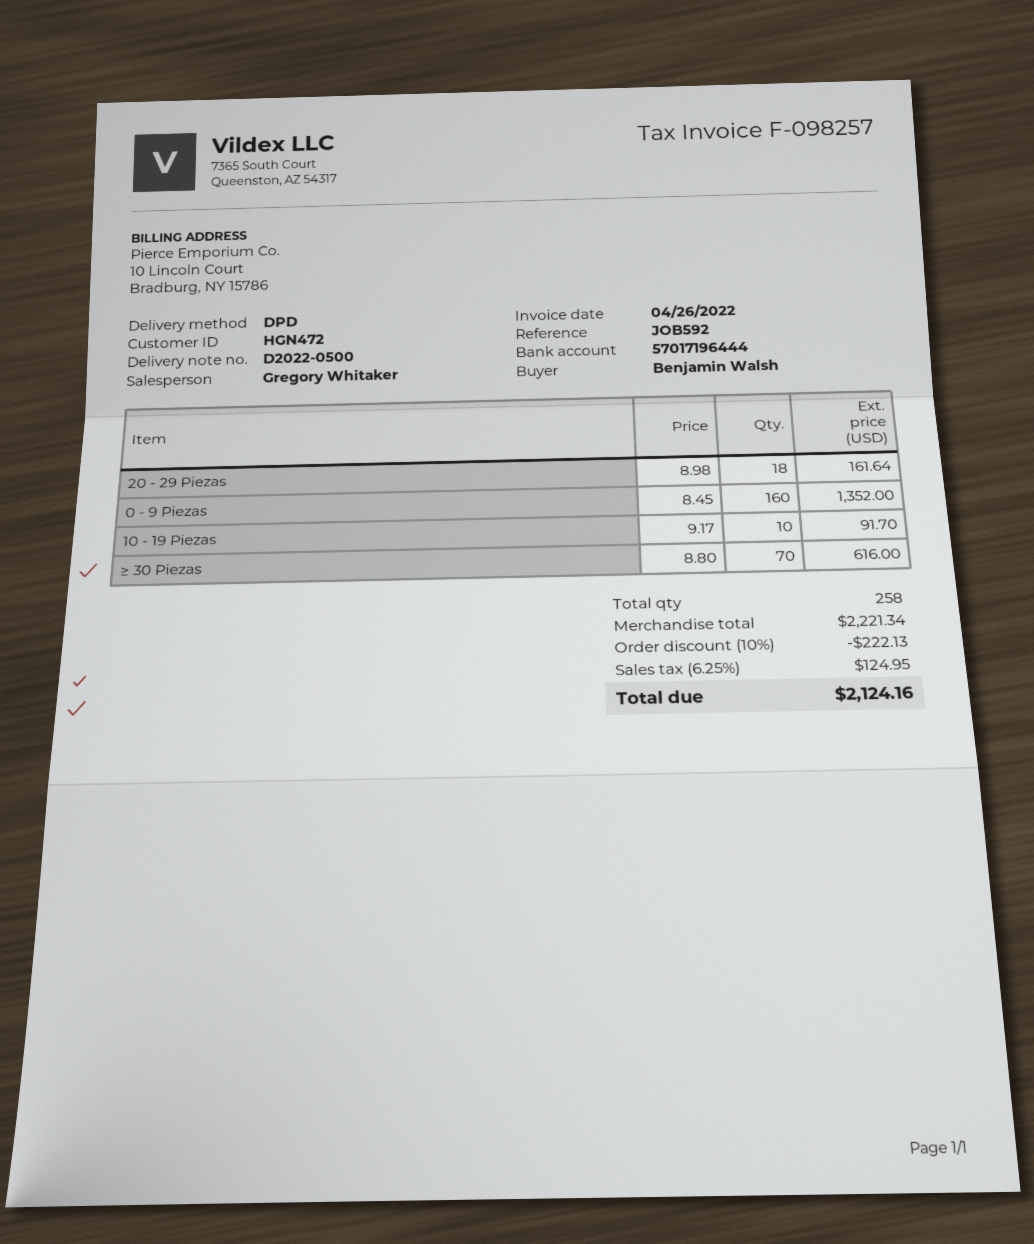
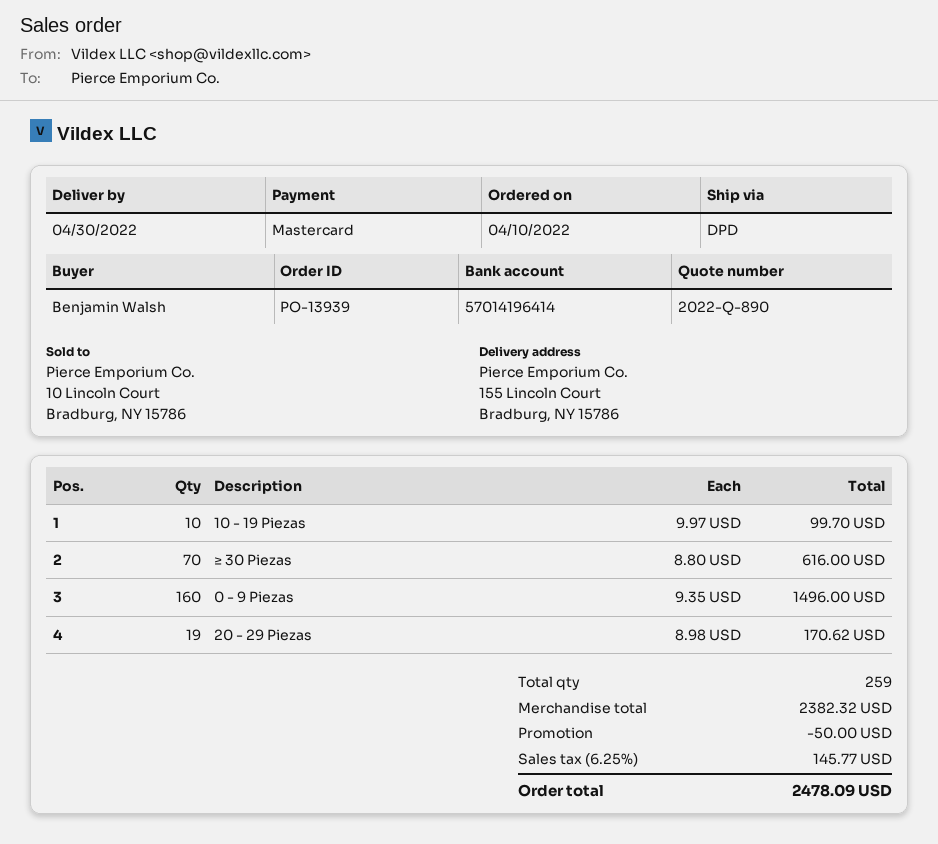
bank account: 57017196444 -> 57014196414
20 - 29 Piezas: 18 x 8.98 = 161.64 -> 19 x 8.98 = 170.62
0 - 9 Piezas: 160 x 8.45 = 1352.00 -> 160 x 9.35 = 1496.00
10 - 19 Piezas: 10 x 9.17 = 91.70 -> 10 x 9.97 = 99.70
total quantity: 258 -> 259
subtotal: 2221.34 -> 2382.32
discount: 222.13 -> 50.00
tax: 6.25% = 124.95 -> 6.25% = 145.77
total: 2124.16 -> 2478.09

